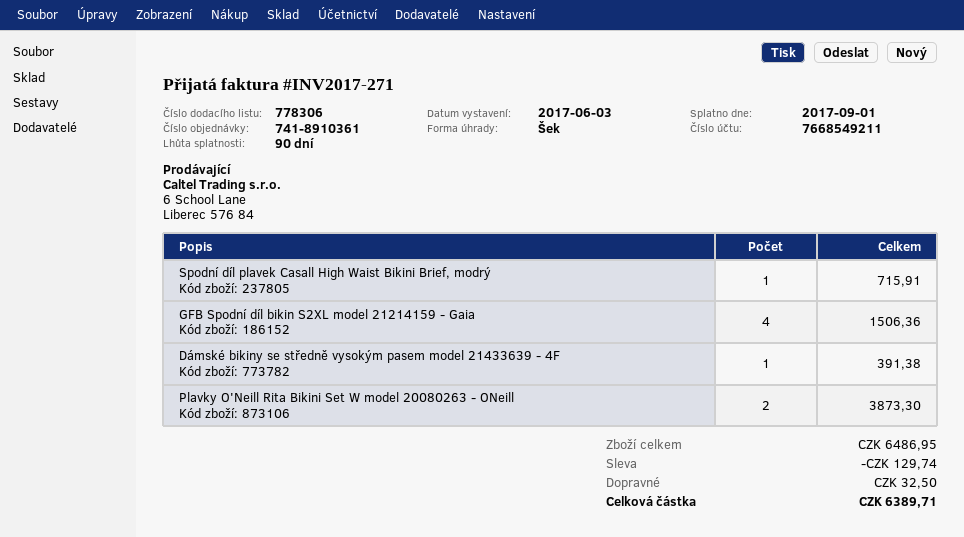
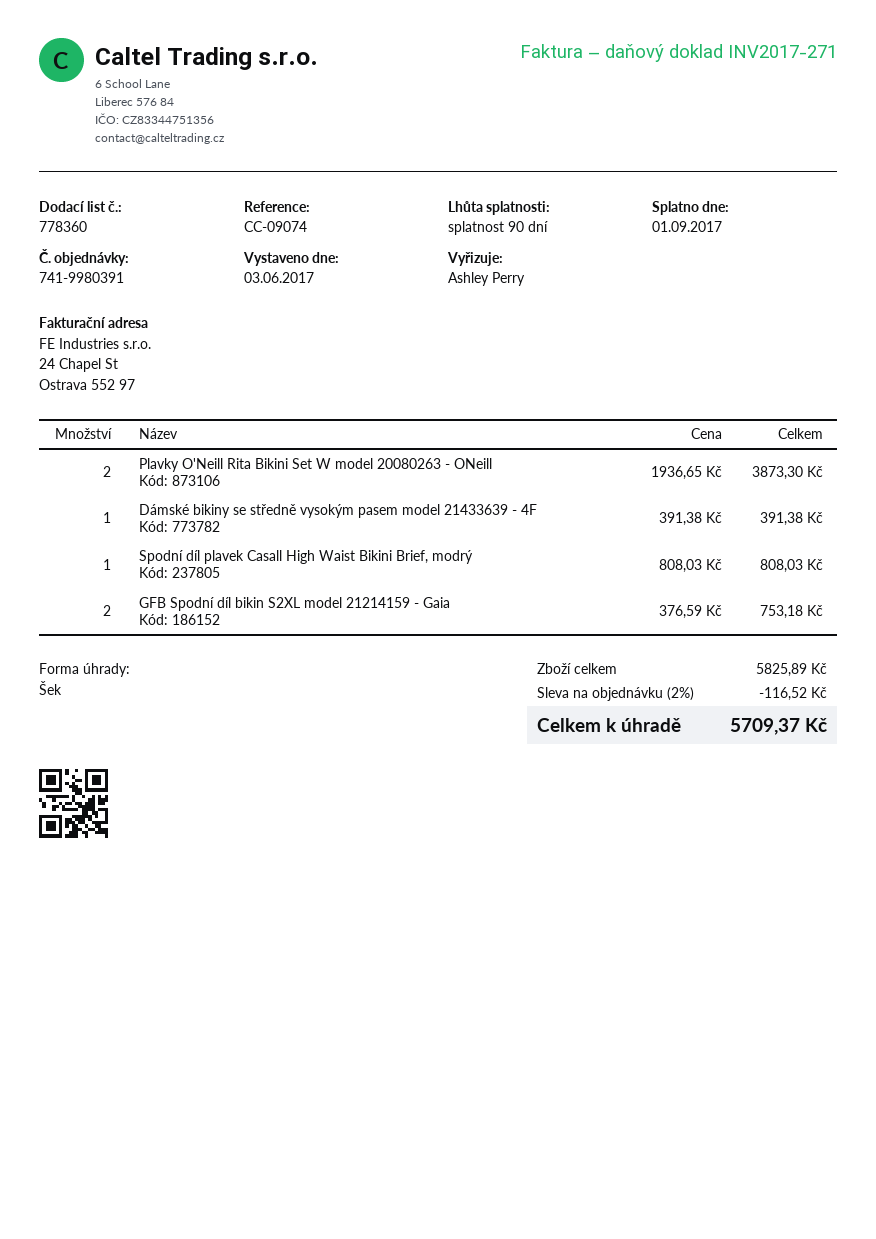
order number: 741-8910361 -> 741-9980391
delivery note number: 778306 -> 778360
Spodní díl plavek Casall High Waist Bikini Brief, modrý: 1 for 715.91 -> 1 for 808.03
GFB Spodní díl bikin S2XL model 21214159 - Gaia: 4 for 1506.36 -> 2 for 753.18
subtotal: 6486.95 -> 5825.89
discount: 129.74 -> 116.52
shipping: 32.50 -> none
total: 6389.71 -> 5709.37

